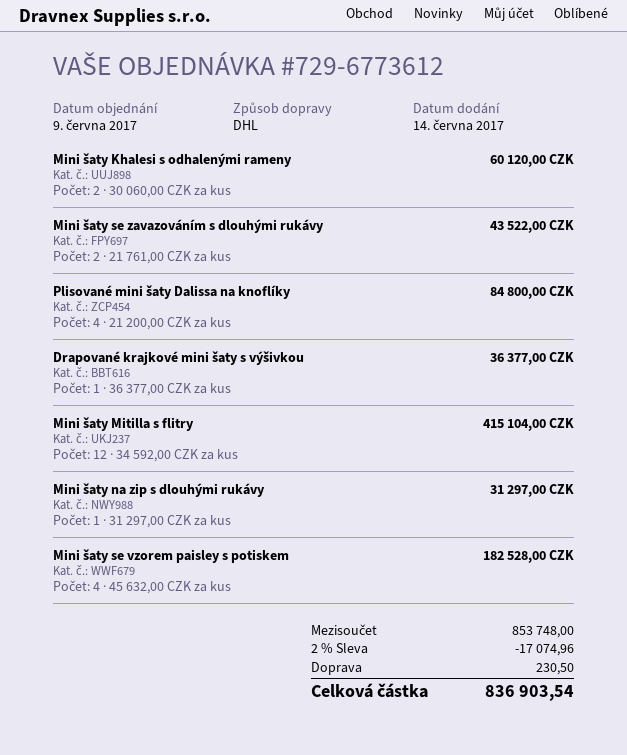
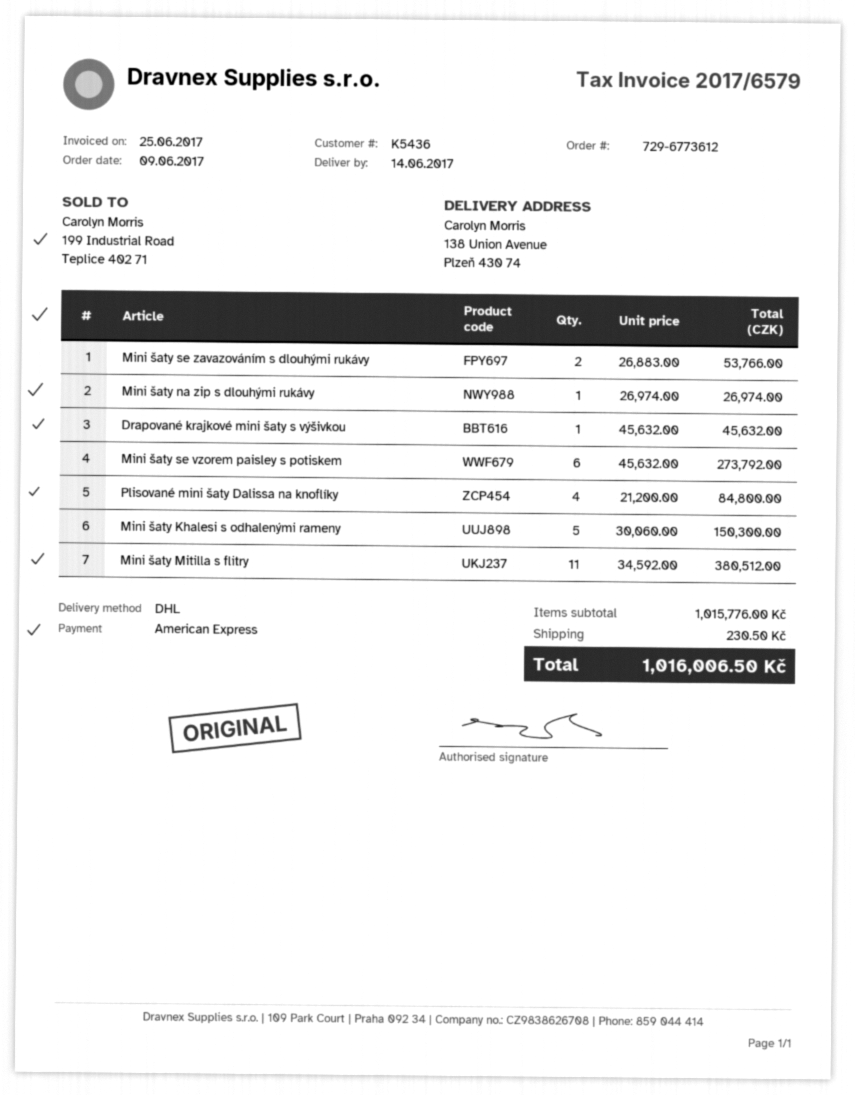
Mini šaty Khalesi s odhalenými rameny: 2 x 30060.00 = 60120.00 -> 5 x 30060.00 = 150300.00
Mini šaty se zavazováním s dlouhými rukávy: 2 x 21761.00 = 43522.00 -> 2 x 26883.00 = 53766.00
Drapované krajkové mini šaty s výšivkou: 1 x 36377.00 = 36377.00 -> 1 x 45632.00 = 45632.00
Mini šaty Mitilla s flitry: 12 x 34592.00 = 415104.00 -> 11 x 34592.00 = 380512.00
Mini šaty na zip s dlouhými rukávy: 1 x 31297.00 = 31297.00 -> 1 x 26974.00 = 26974.00
Mini šaty se vzorem paisley s potiskem: 4 x 45632.00 = 182528.00 -> 6 x 45632.00 = 273792.00
subtotal: 853748.00 -> 1015776.00
discount: 2% = 17074.96 -> none
total: 836903.54 -> 1016006.50

